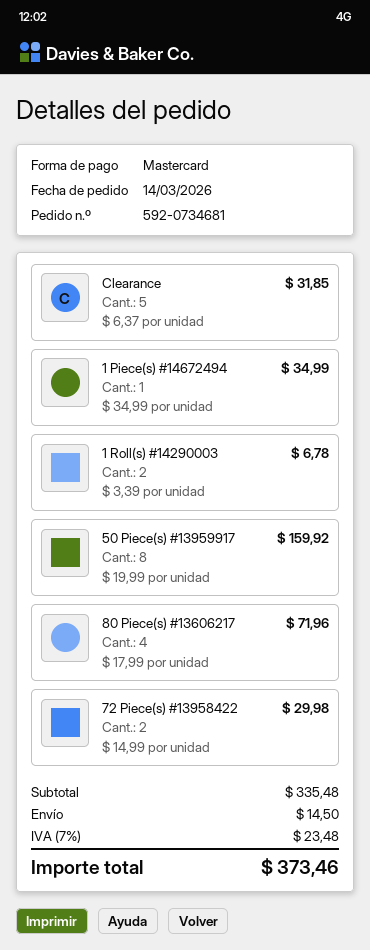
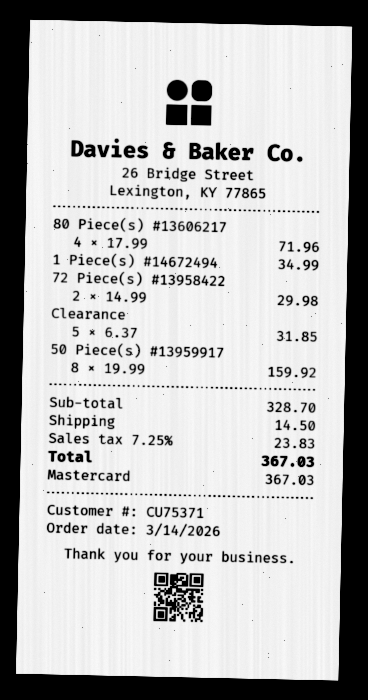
1 Roll(s) #14290003: 2 x 3.39 = 6.78 -> none
subtotal: 335.48 -> 328.70
tax: 7% = 23.48 -> 7.25% = 23.83
total: 373.46 -> 367.03

